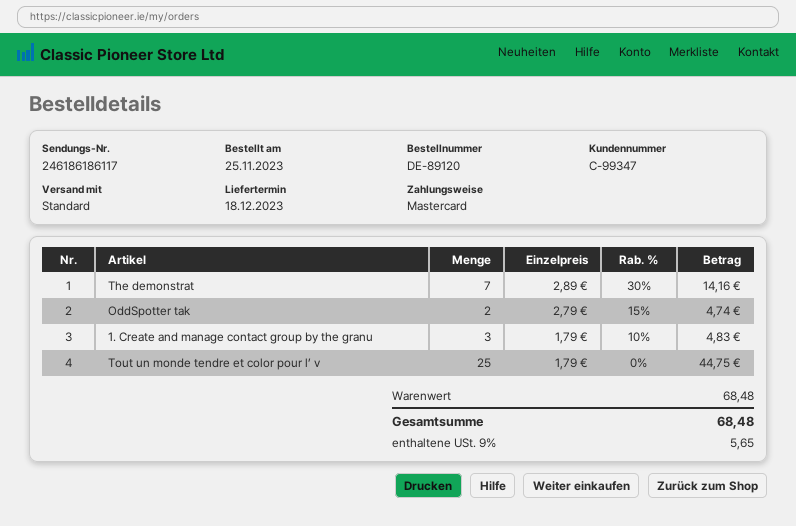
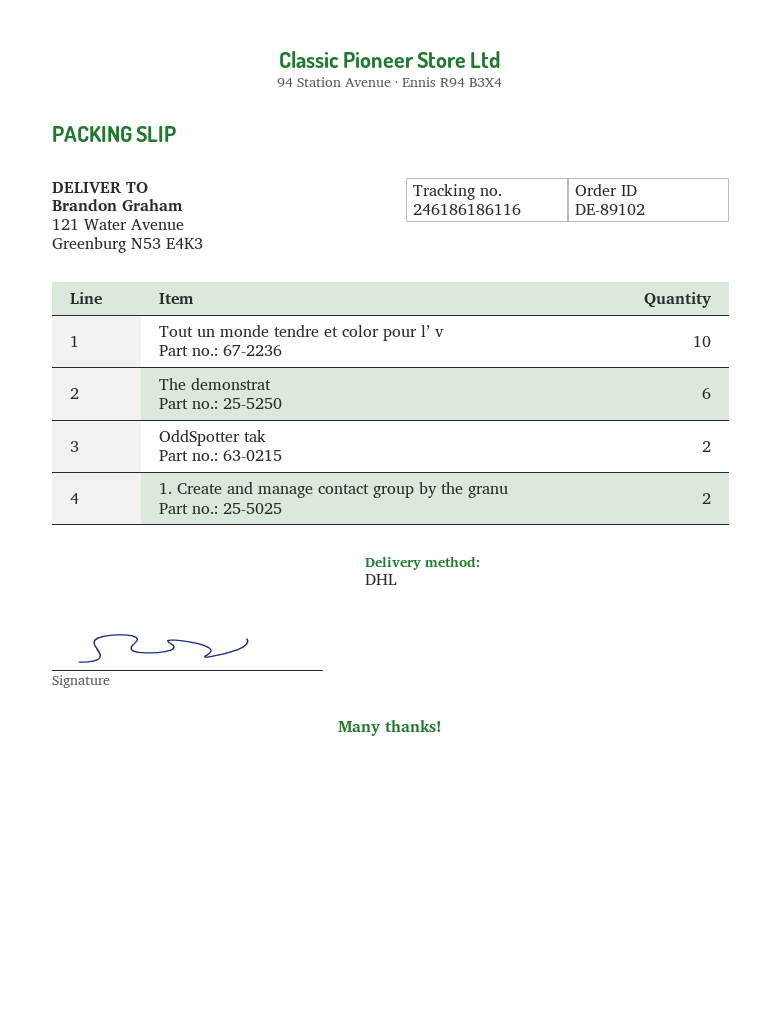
order number: DE-89120 -> DE-89102
shipping method: standard -> DHL
tracking number: 246186186117 -> 246186186116
The demonstrat: 7 -> 6
1. Create and manage contact group by the granu: 3 -> 2
Tout un monde tendre et color pour l’ v: 25 -> 10

